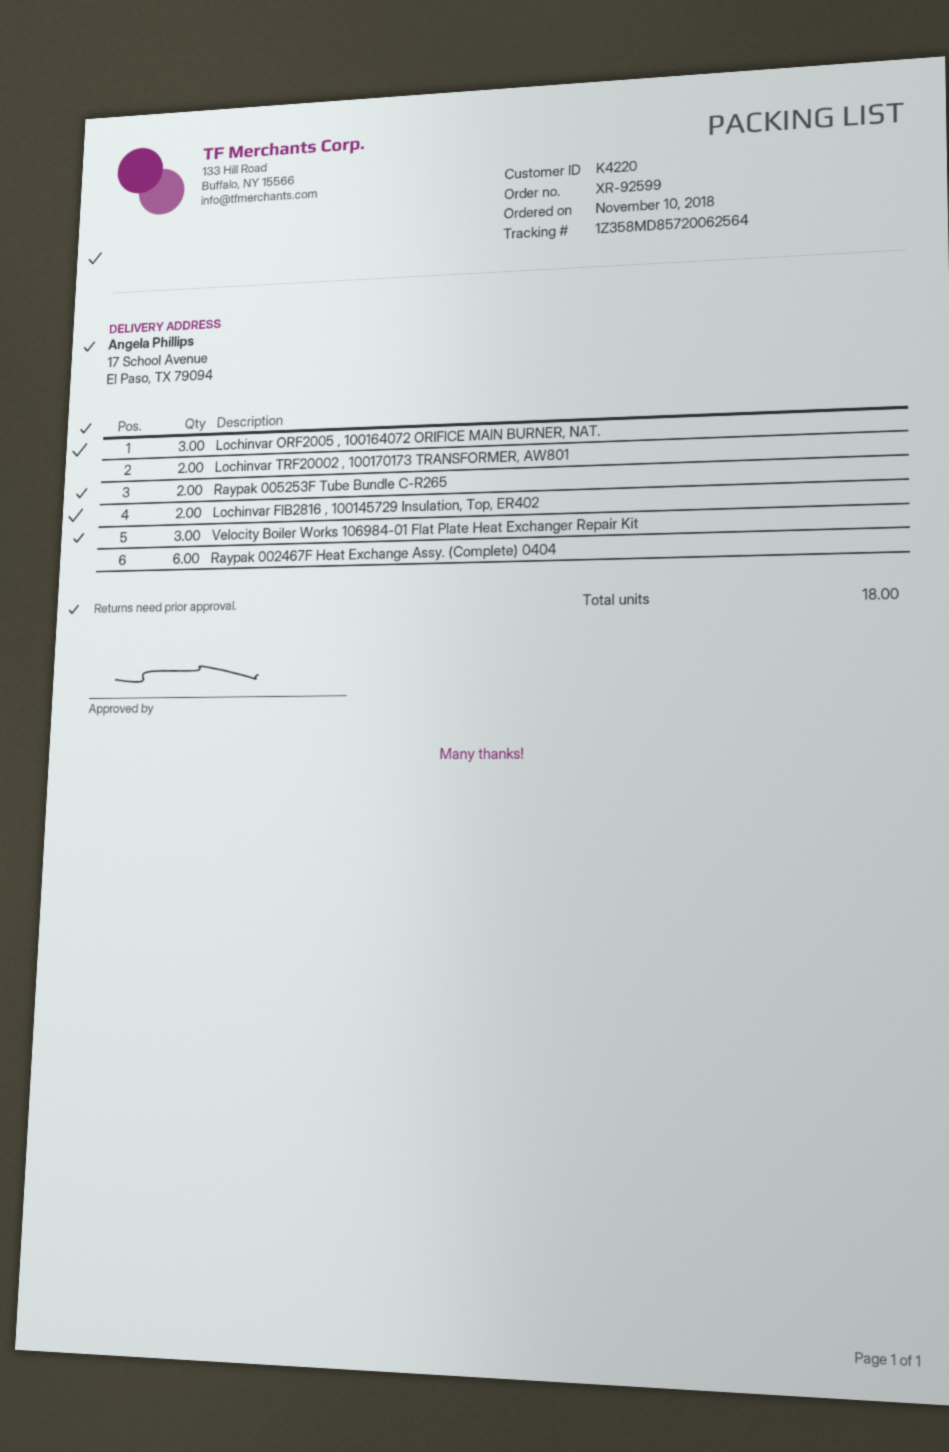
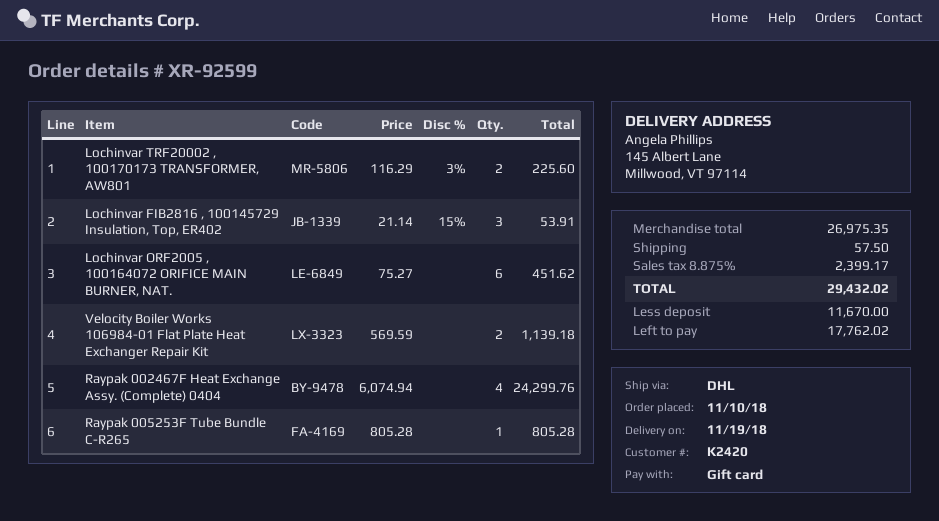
customer number: K4220 -> K2420
ship to: 17 School Avenue, El Paso, TX 79094 -> 145 Albert Lane, Millwood, VT 97114
Lochinvar ORF2005 , 100164072 ORIFICE MAIN BURNER, NAT.: 3 -> 6
Raypak 005253F Tube Bundle C-R265: 2 -> 1
Lochinvar FIB2816 , 100145729 Insulation, Top, ER402: 2 -> 3
Velocity Boiler Works 106984-01 Flat Plate Heat Exchanger Repair Kit: 3 -> 2
Raypak 002467F Heat Exchange Assy. (Complete) 0404: 6 -> 4

